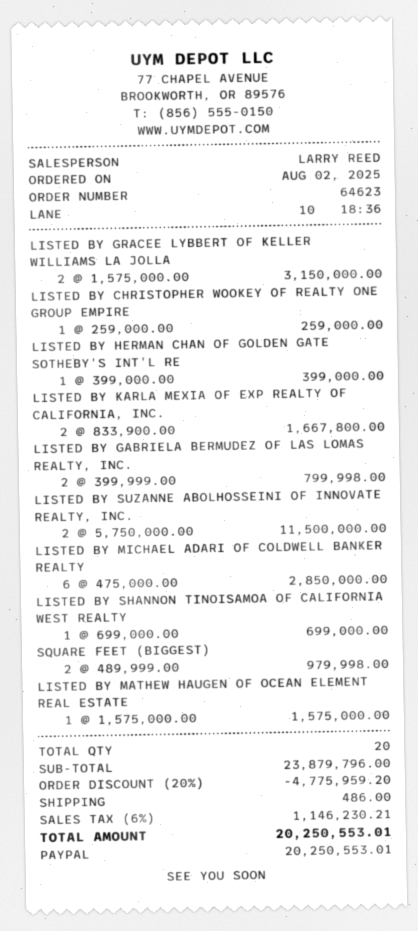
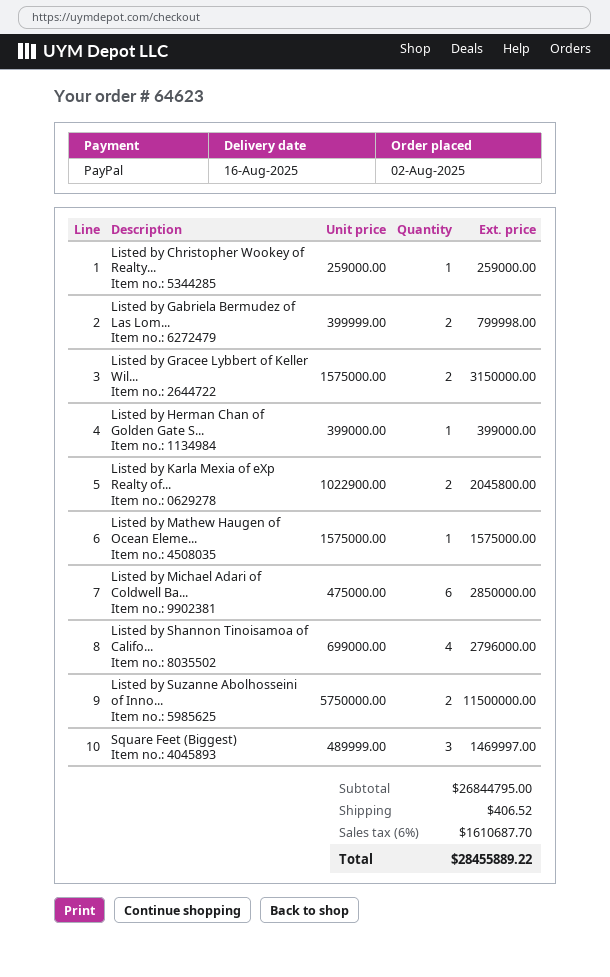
LISTED BY KARLA MEXIA OF EXP REALTY OF CALIFORNIA, INC.: 2 x 833900.00 = 1667800.00 -> 2 x 1022900.00 = 2045800.00
LISTED BY SHANNON TINOISAMOA OF CALIFORNIA WEST REALTY: 1 x 699000.00 = 699000.00 -> 4 x 699000.00 = 2796000.00
SQUARE FEET (BIGGEST): 2 x 489999.00 = 979998.00 -> 3 x 489999.00 = 1469997.00
subtotal: 23879796.00 -> 26844795.00
discount: 20% = 4775959.20 -> none
shipping: 486.00 -> 406.52
tax: 6% = 1146230.21 -> 6% = 1610687.70
total: 20250553.01 -> 28455889.22

